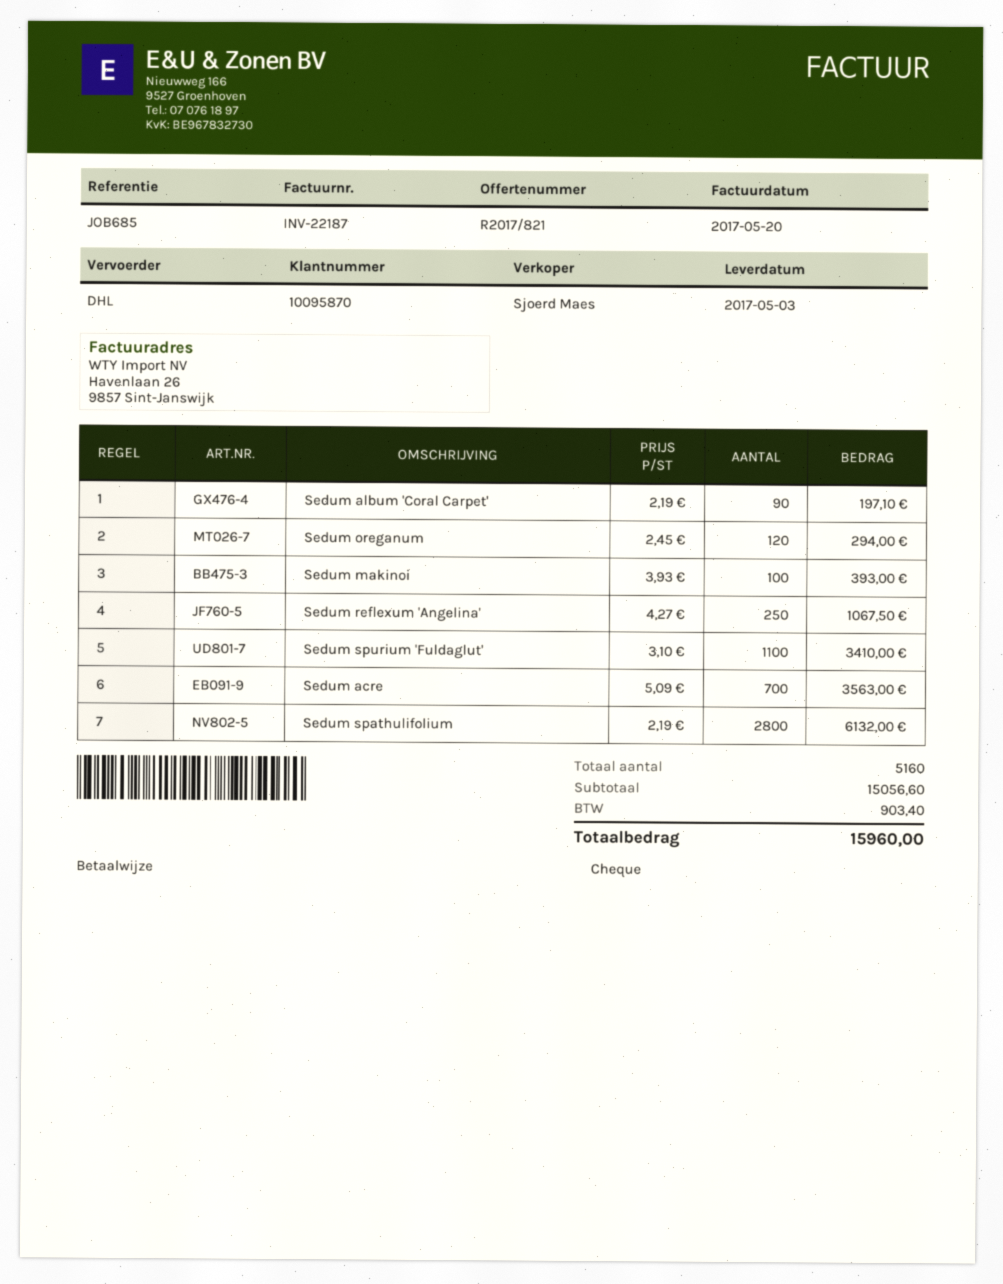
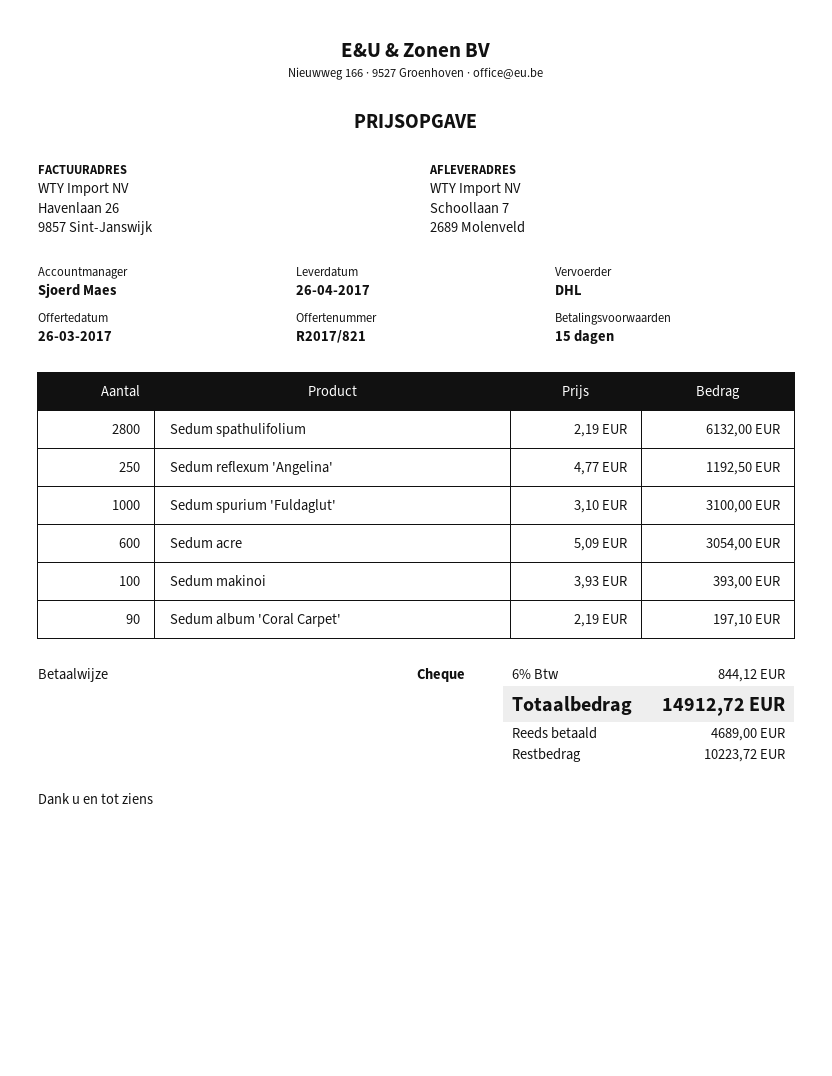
delivery date: 2017-05-03 -> 2017-04-26
Sedum oreganum: 120 x 2.45 = 294.00 -> none
Sedum reflexum 'Angelina': 250 x 4.27 = 1067.50 -> 250 x 4.77 = 1192.50
Sedum spurium 'Fuldaglut': 1100 x 3.10 = 3410.00 -> 1000 x 3.10 = 3100.00
Sedum acre: 700 x 5.09 = 3563.00 -> 600 x 5.09 = 3054.00
tax: 903.40 -> 844.12
total: 15960.00 -> 14912.72

